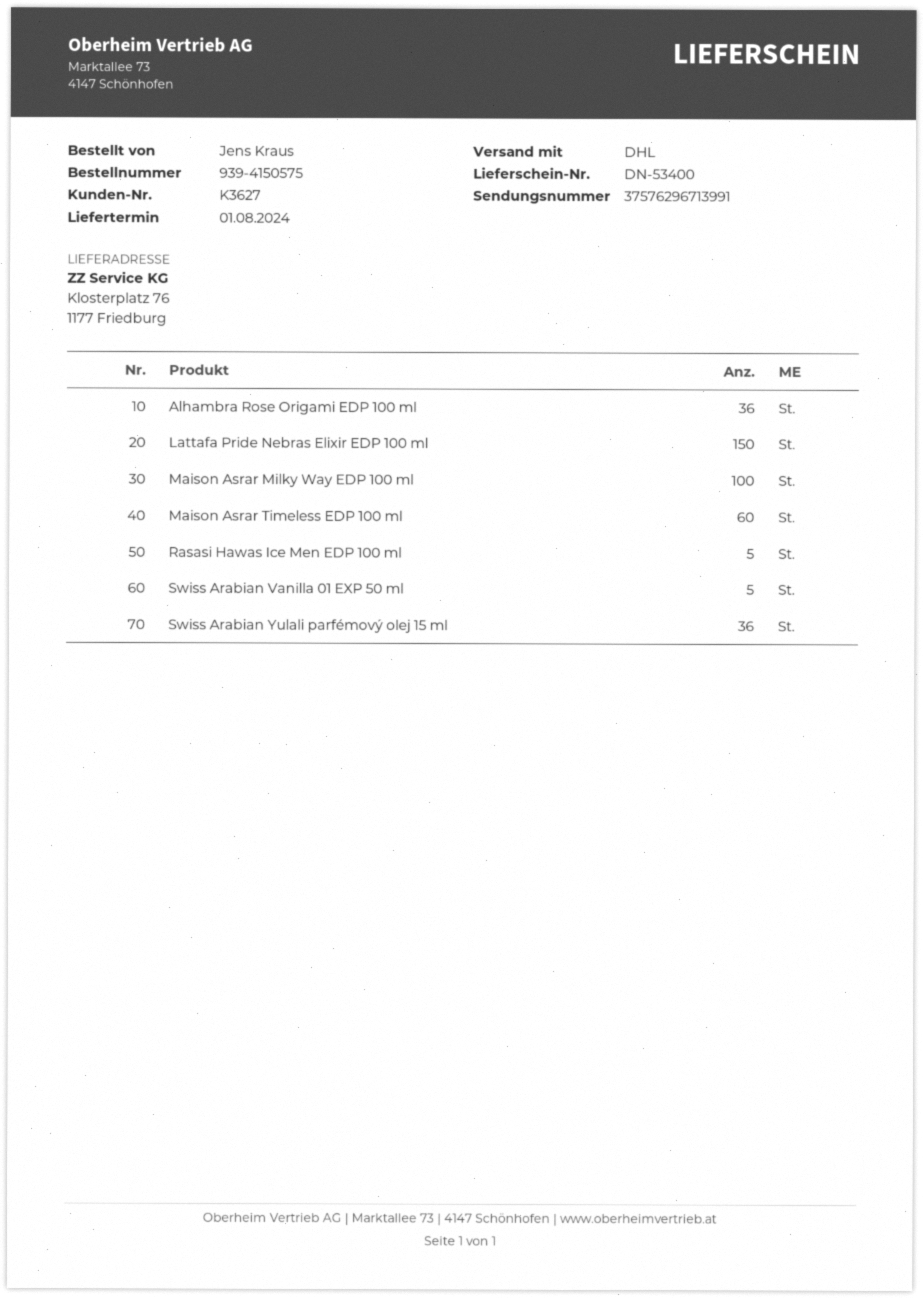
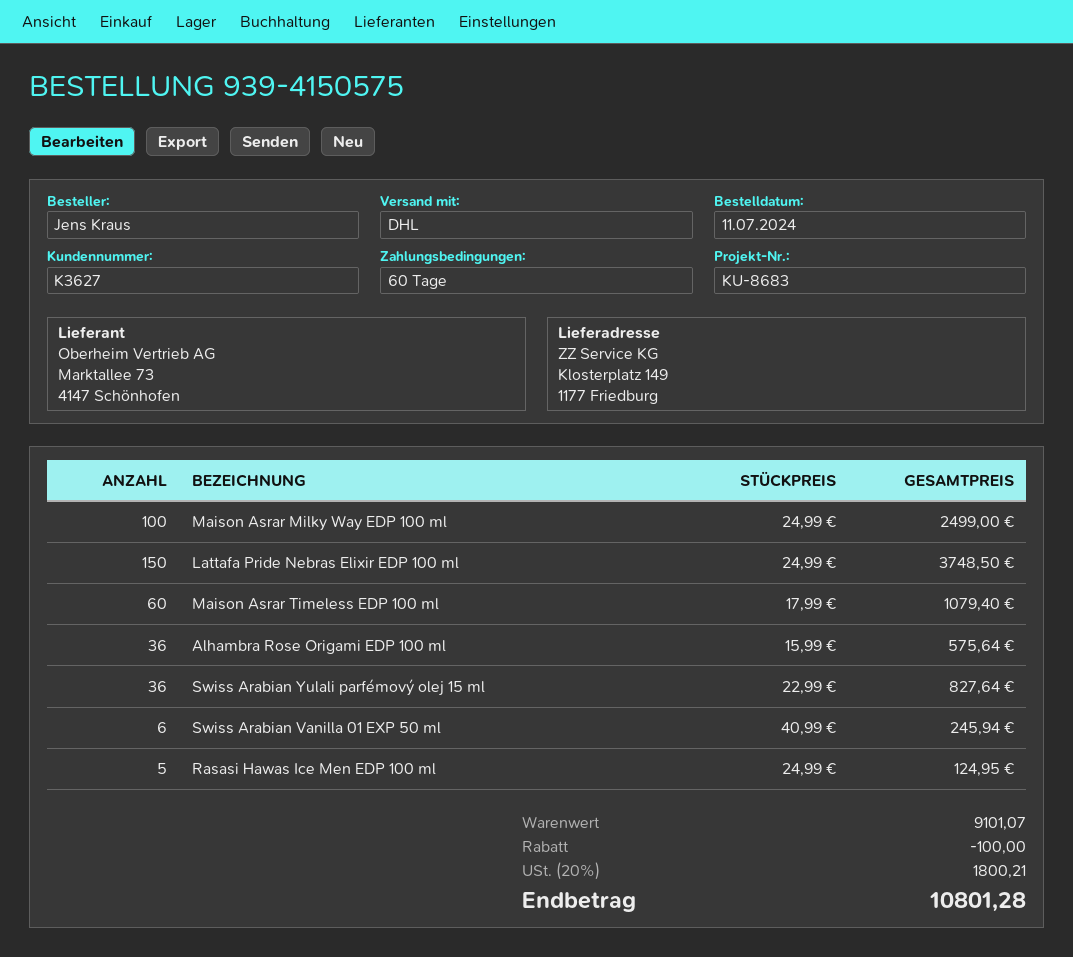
ship to: Klosterplatz 76, 1177 Friedburg -> Klosterplatz 149, 1177 Friedburg
Swiss Arabian Vanilla 01 EXP 50 ml: 5 -> 6

